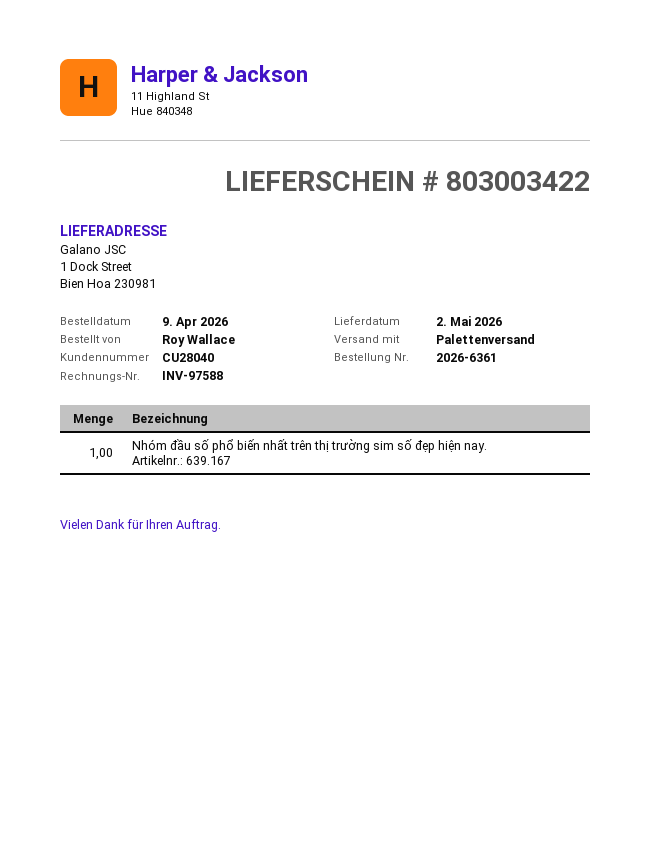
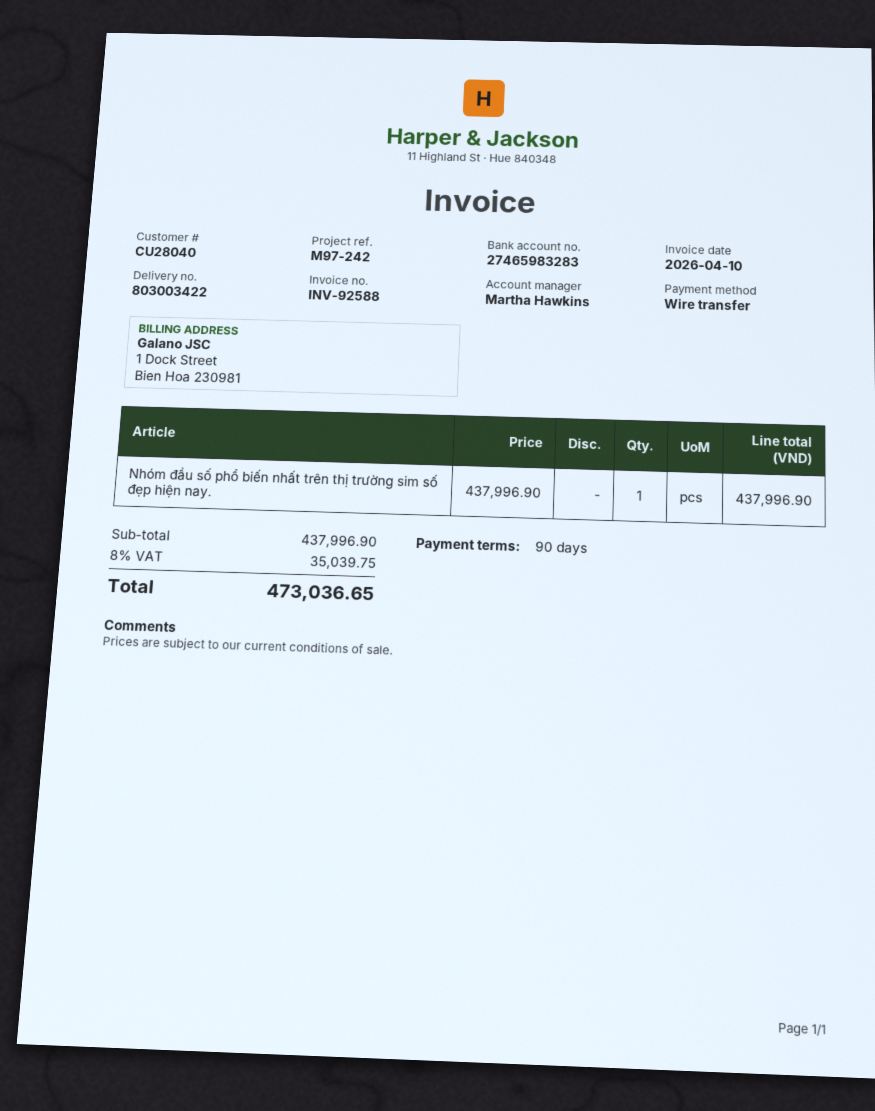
invoice number: INV-97588 -> INV-92588

